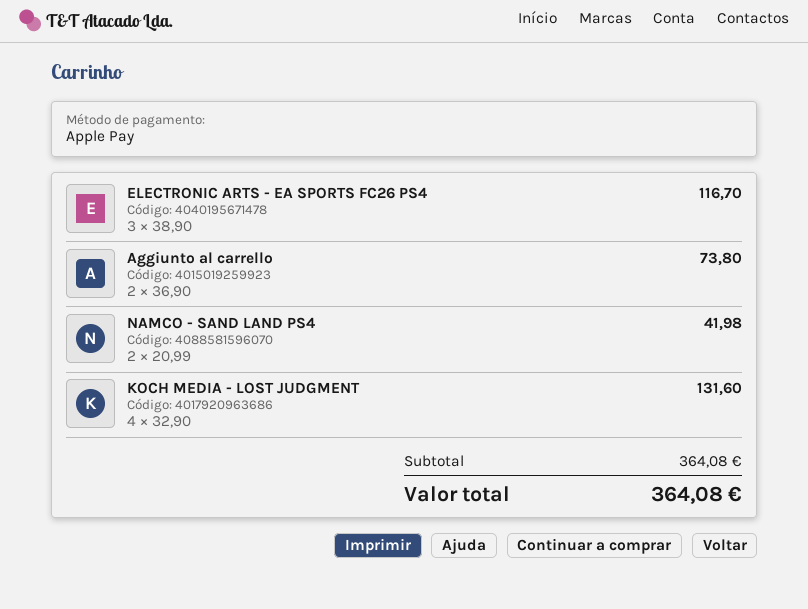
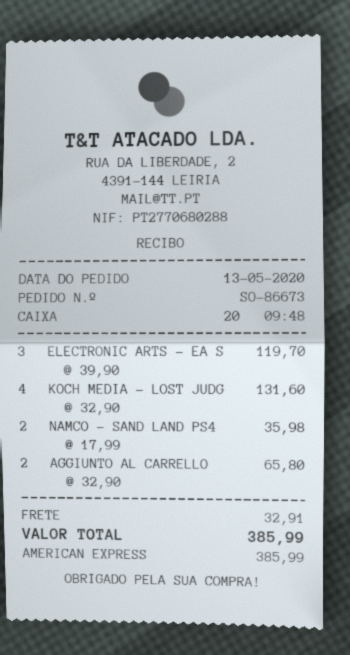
payment method: Apple Pay -> American Express
ELECTRONIC ARTS - EA SPORTS FC26 PS4: 3 x 38.90 = 116.70 -> 3 x 39.90 = 119.70
Aggiunto al carrello: 2 x 36.90 = 73.80 -> 2 x 32.90 = 65.80
NAMCO - SAND LAND PS4: 2 x 20.99 = 41.98 -> 2 x 17.99 = 35.98
shipping: none -> 32.91
total: 364.08 -> 385.99

